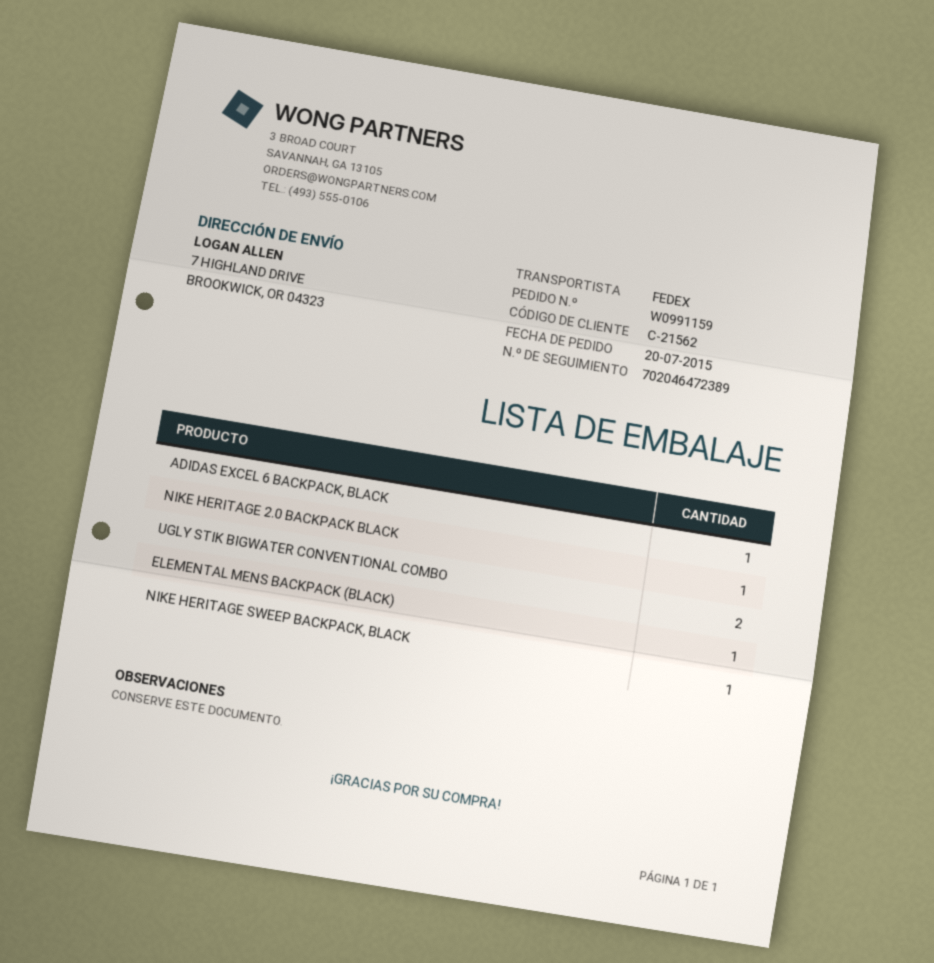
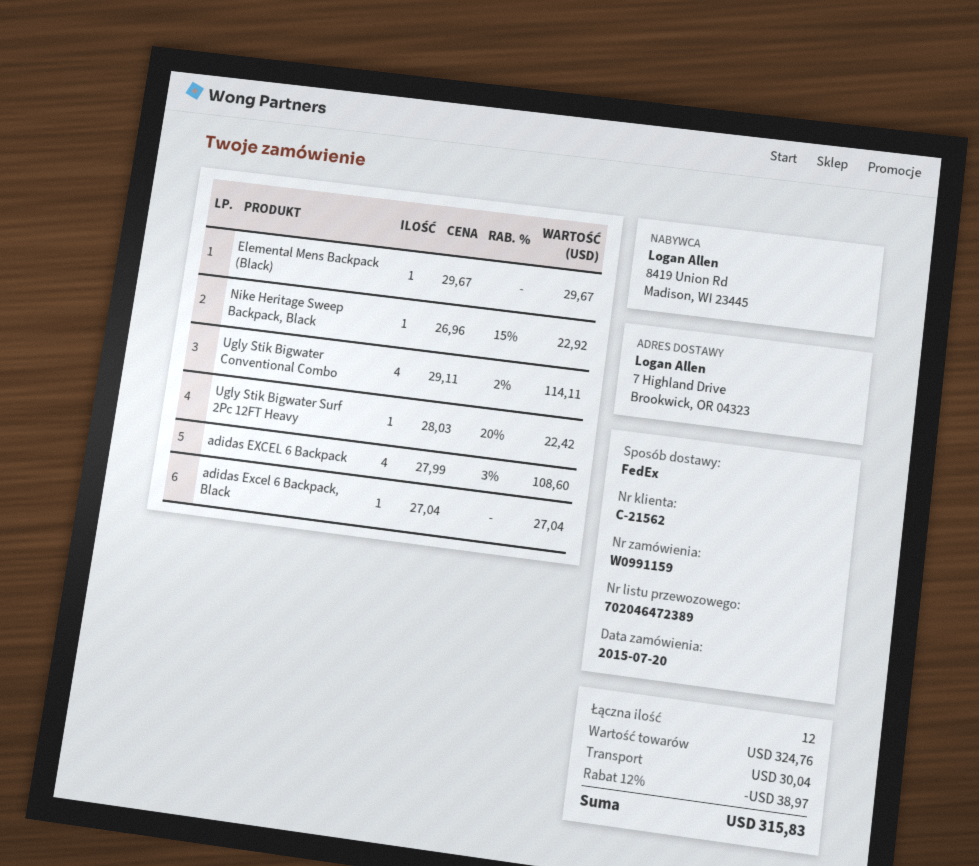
NIKE HERITAGE 2.0 BACKPACK BLACK: 1 -> none
UGLY STIK BIGWATER CONVENTIONAL COMBO: 2 -> 4
Ugly Stik Bigwater Surf 2Pc 12FT Heavy: none -> 1
adidas EXCEL 6 Backpack: none -> 4

